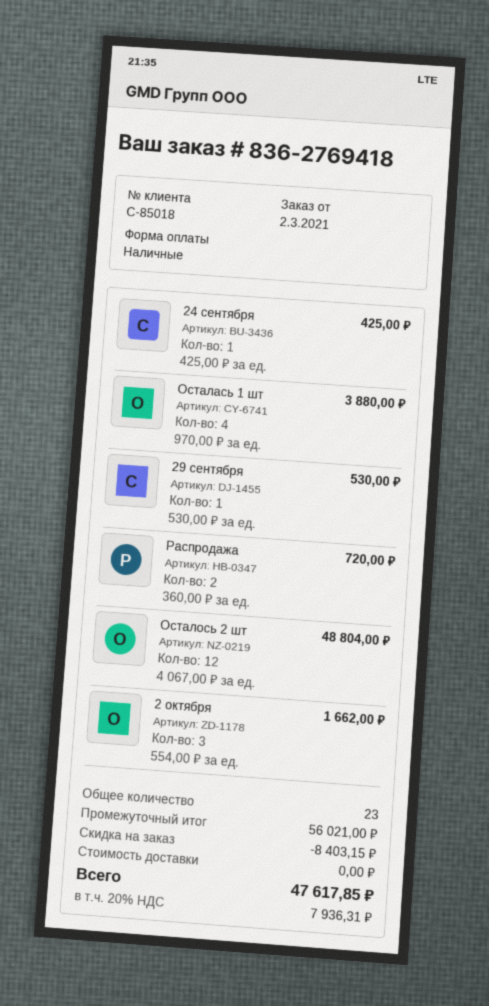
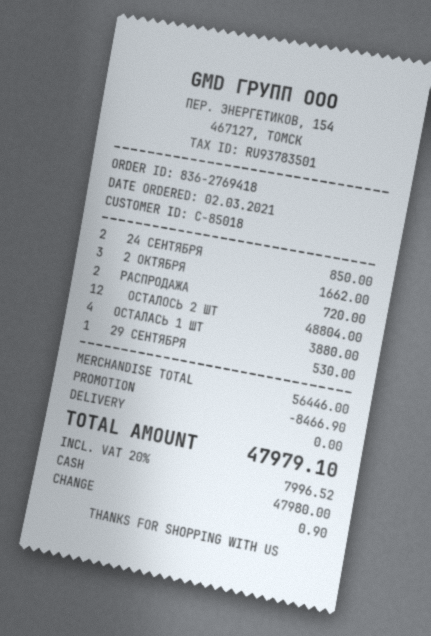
24 сентября: 1 for 425.00 -> 2 for 850.00
subtotal: 56021.00 -> 56446.00
discount: 8403.15 -> 8466.90
tax: 20% = 7936.31 -> 20% = 7996.52
total: 47617.85 -> 47979.10

